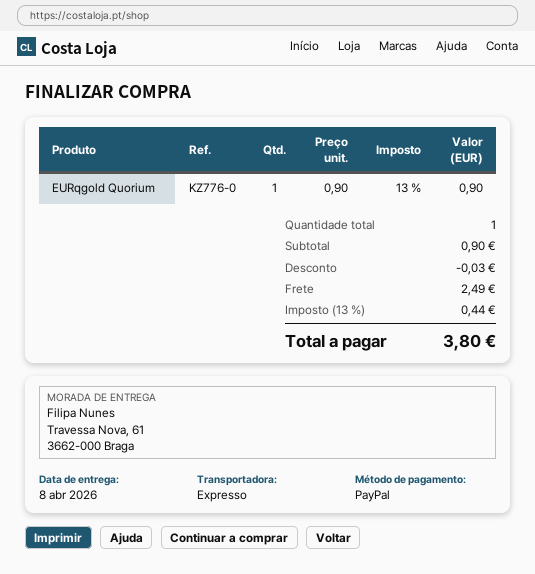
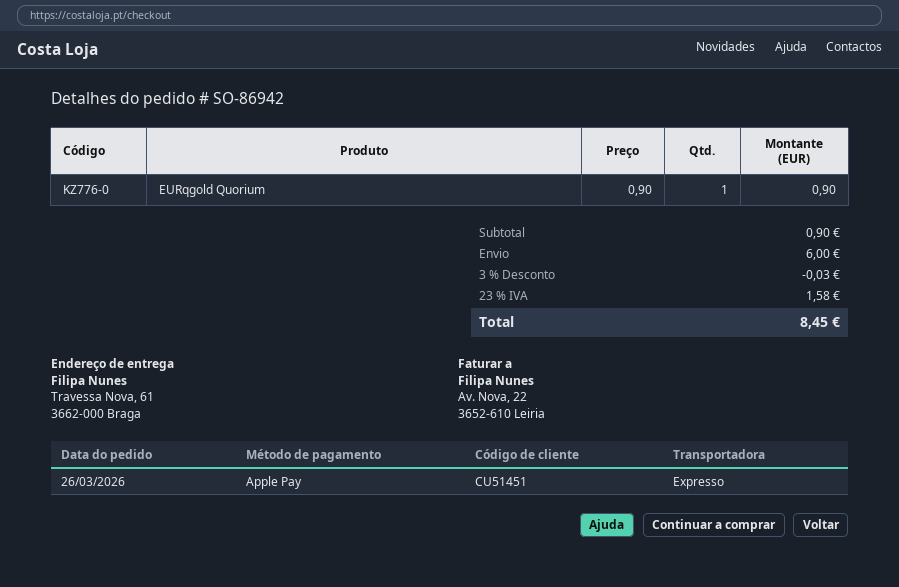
payment method: PayPal -> Apple Pay
shipping: 2.49 -> 6.00
tax: 13% = 0.44 -> 23% = 1.58
total: 3.80 -> 8.45

